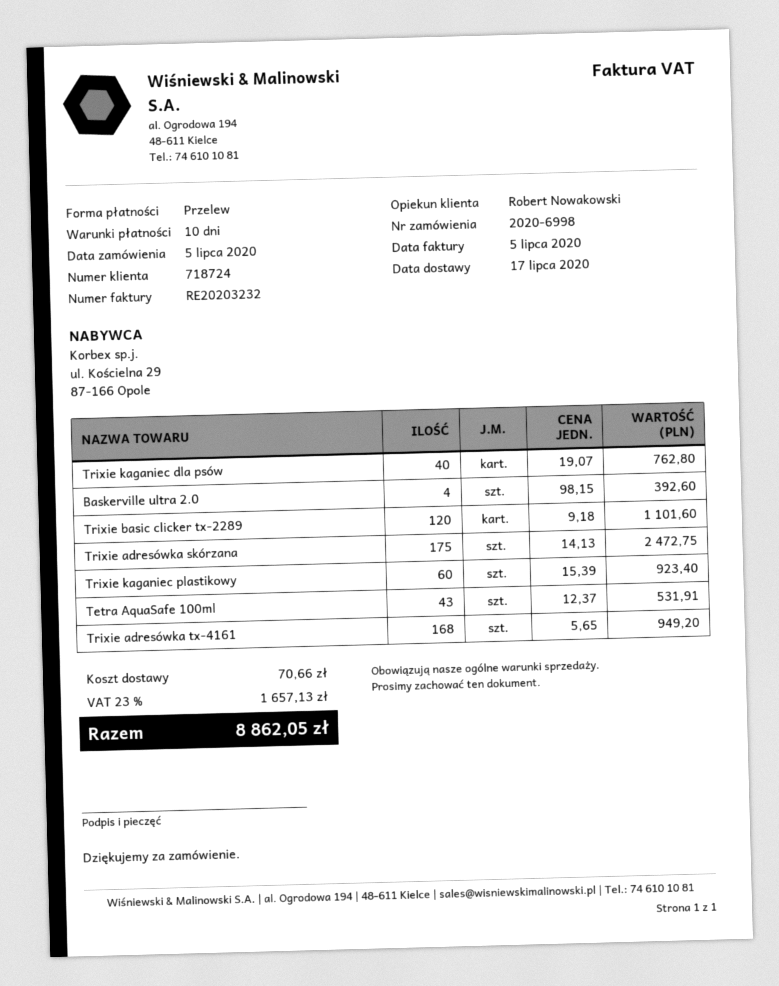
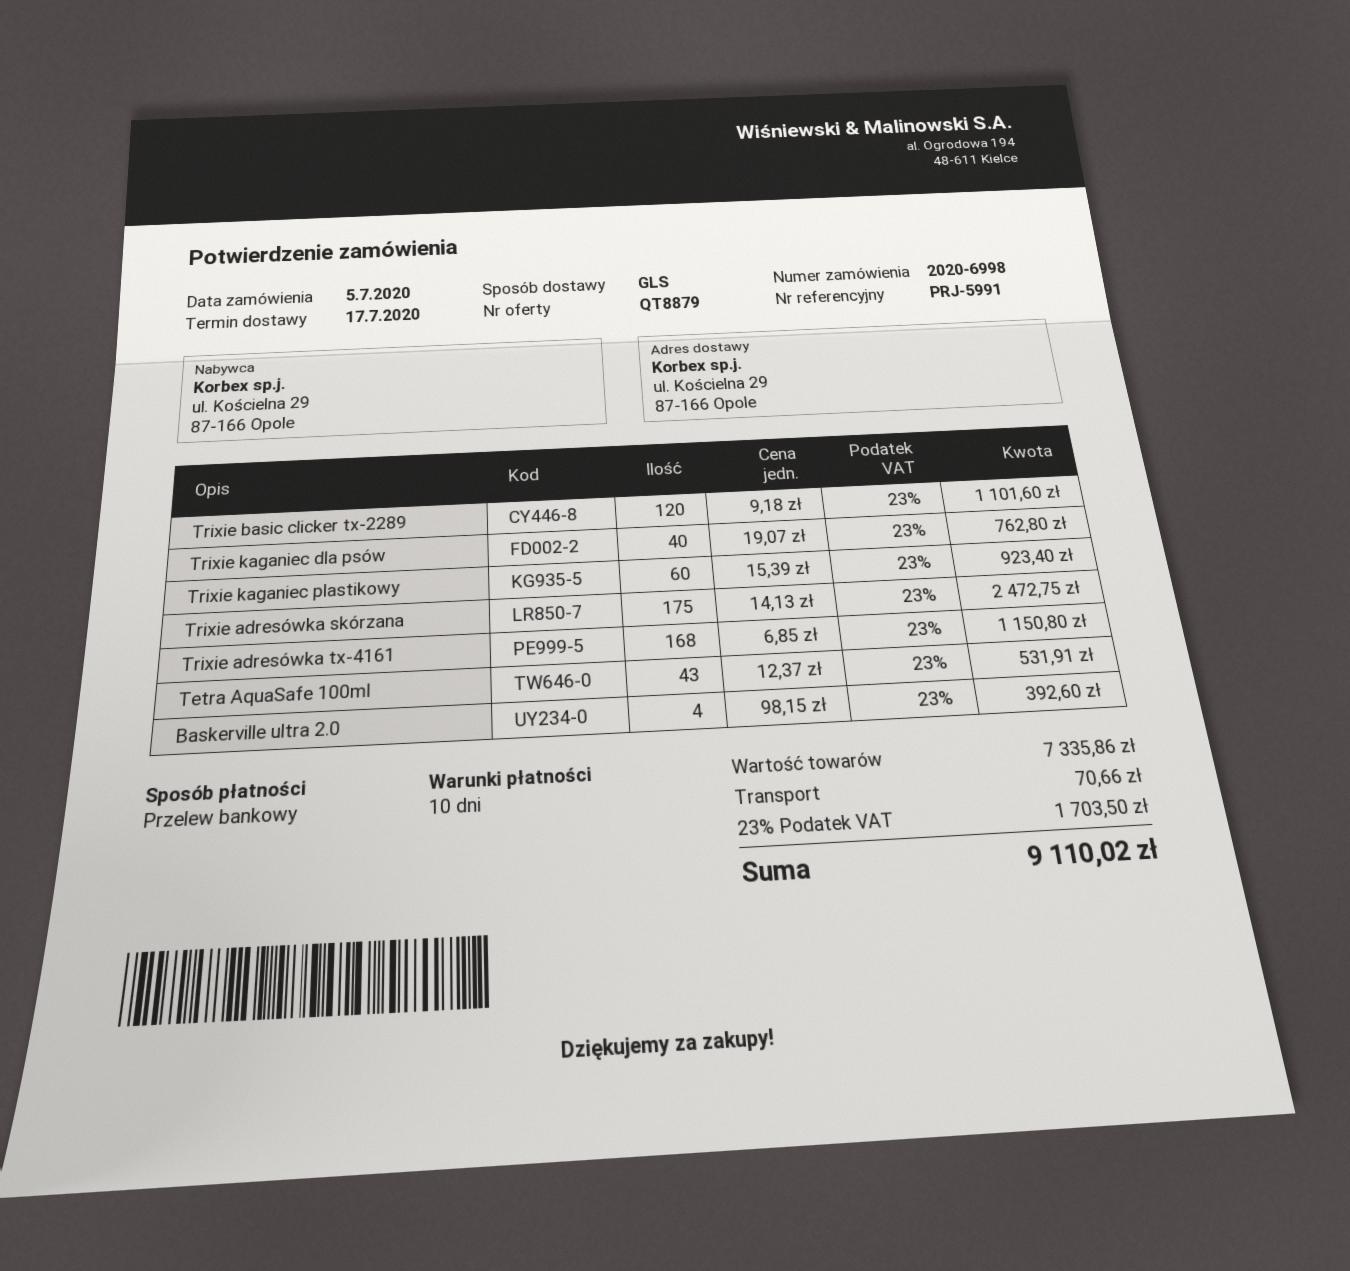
Trixie adresówka tx-4161: 168 x 5.65 = 949.20 -> 168 x 6.85 = 1150.80
tax: 23% = 1657.13 -> 23% = 1703.50
total: 8862.05 -> 9110.02

